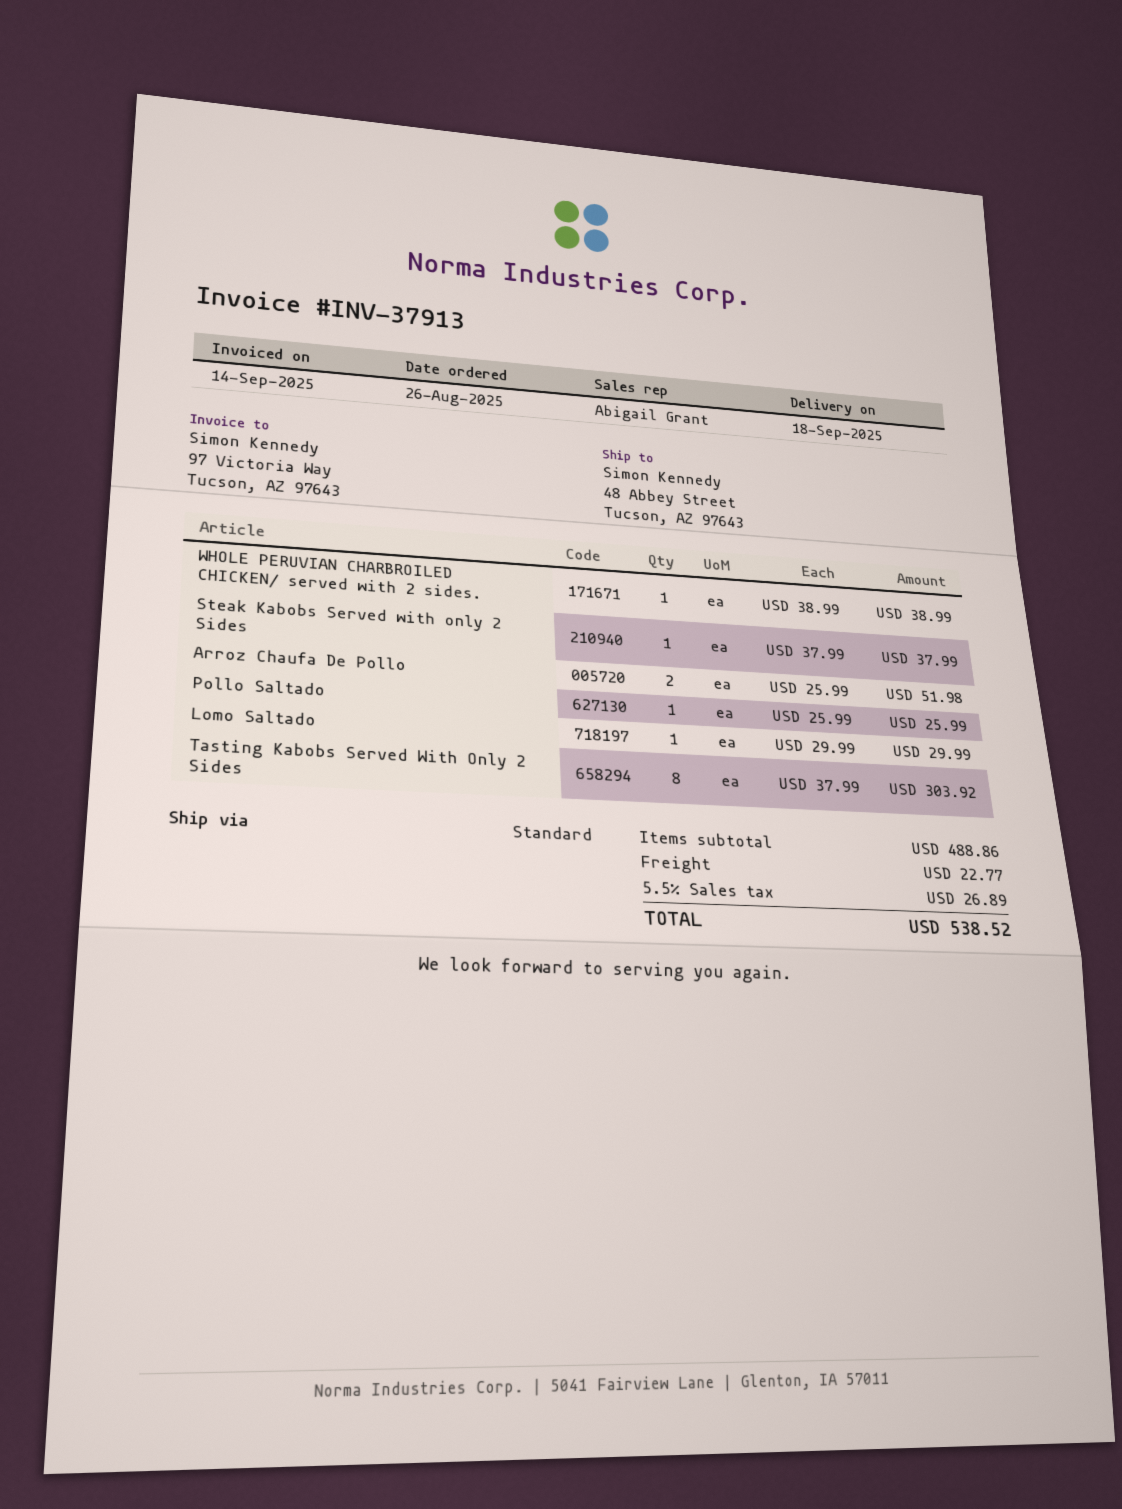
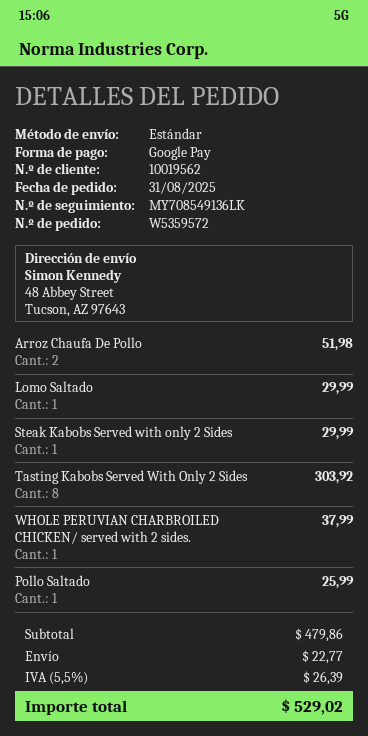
order date: 2025-08-26 -> 2025-08-31
WHOLE PERUVIAN CHARBROILED CHICKEN/ served with 2 sides.: 1 for 38.99 -> 1 for 37.99
Steak Kabobs Served with only 2 Sides: 1 for 37.99 -> 1 for 29.99
subtotal: 488.86 -> 479.86
tax: 5.5% = 26.89 -> 5.5% = 26.39
total: 538.52 -> 529.02

